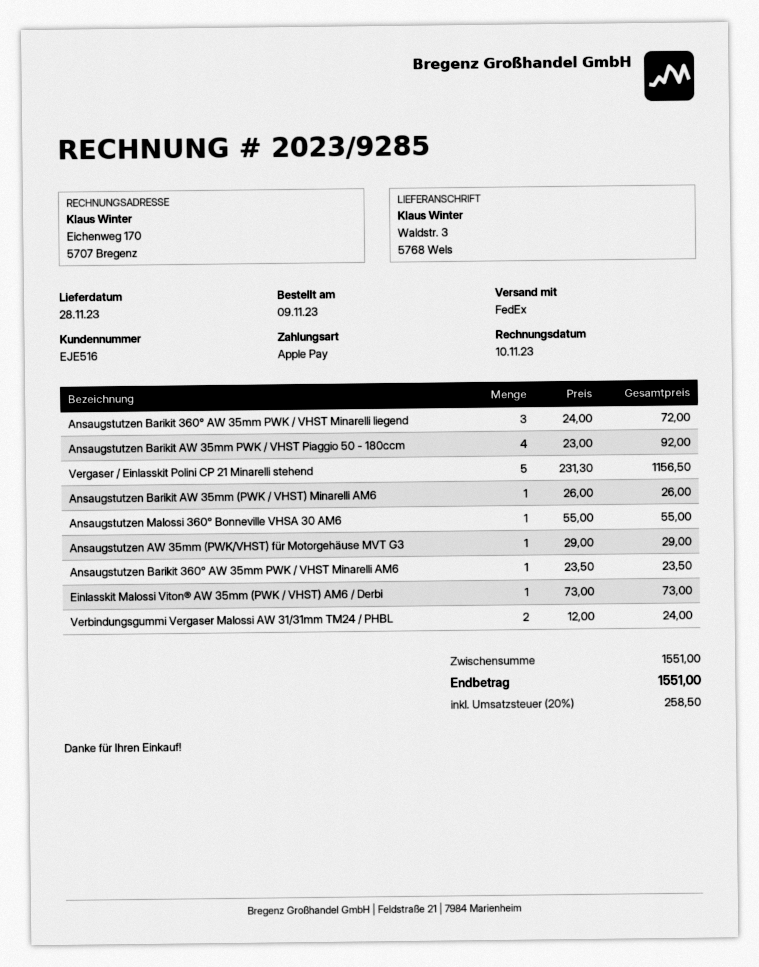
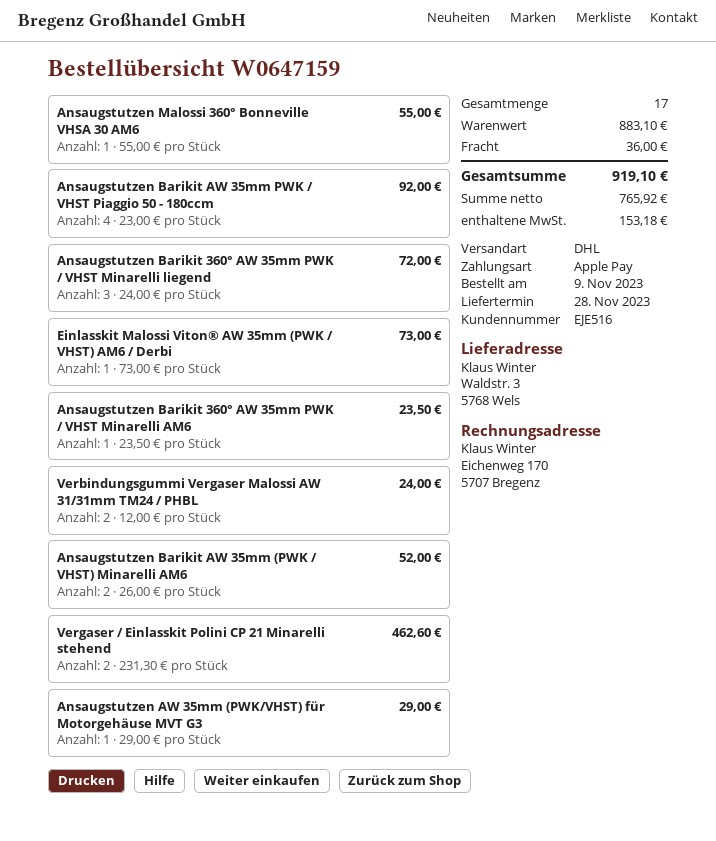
shipping method: FedEx -> DHL
Vergaser / Einlasskit Polini CP 21 Minarelli stehend: 5 x 231.30 = 1156.50 -> 2 x 231.30 = 462.60
Ansaugstutzen Barikit AW 35mm (PWK / VHST) Minarelli AM6: 1 x 26.00 = 26.00 -> 2 x 26.00 = 52.00
subtotal: 1551.00 -> 883.10
shipping: none -> 36.00
tax: 258.50 -> 153.18
total: 1551.00 -> 919.10

